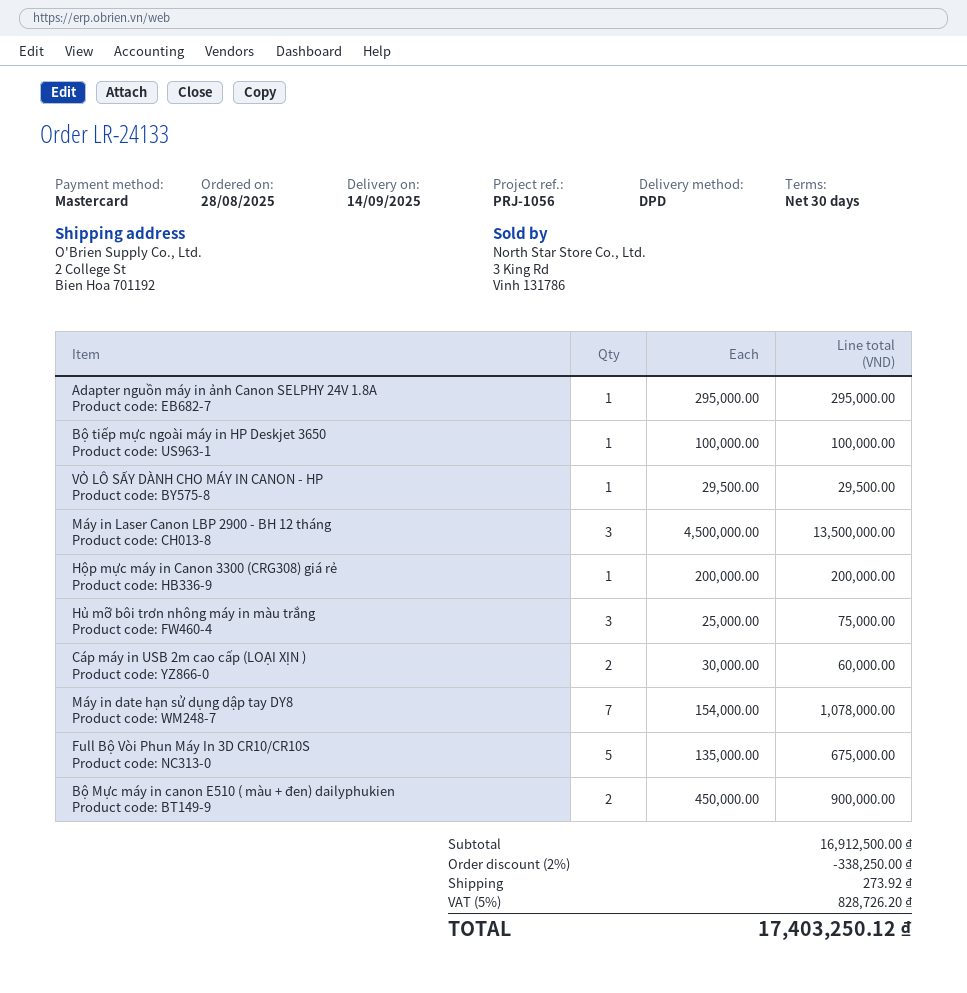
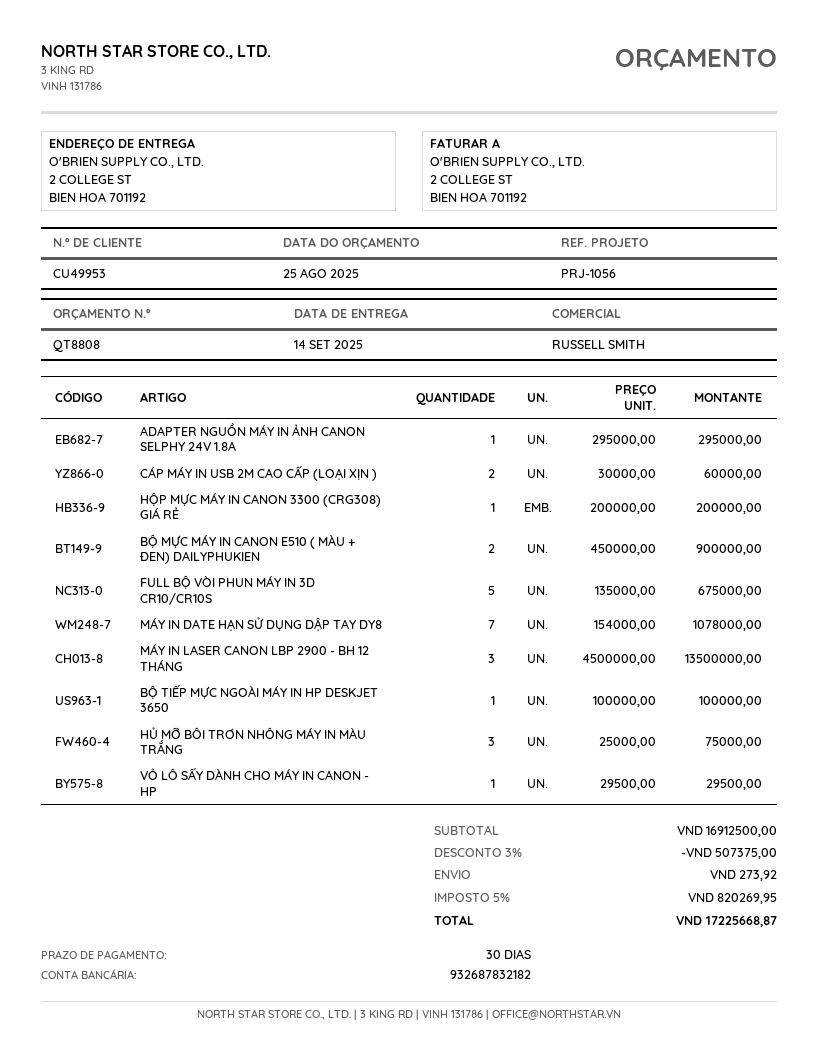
discount: 2% = 338250.00 -> 3% = 507375.00
tax: 5% = 828726.20 -> 5% = 820269.95
total: 17403250.12 -> 17225668.87

